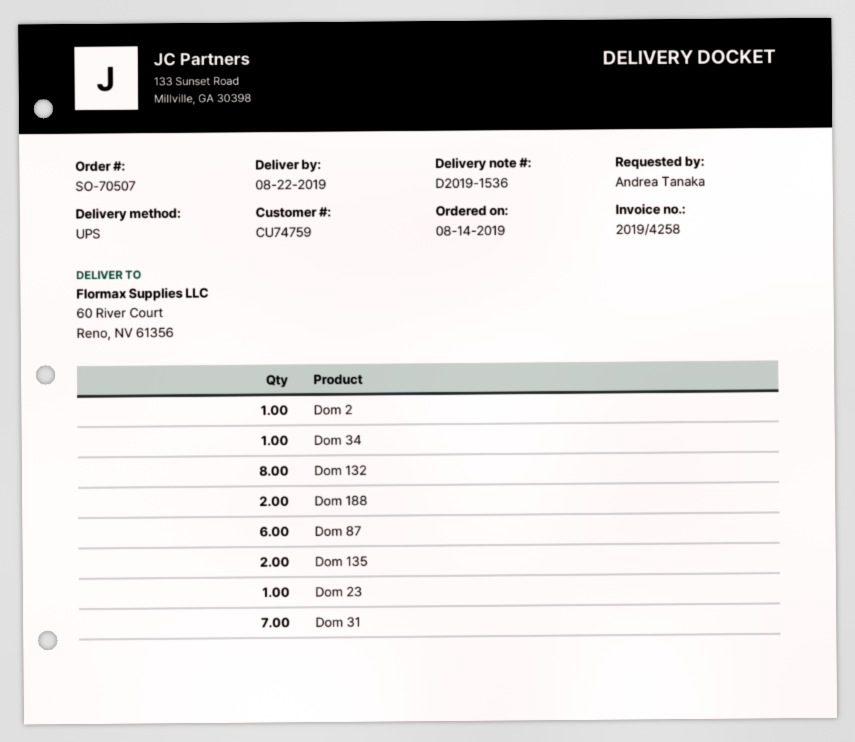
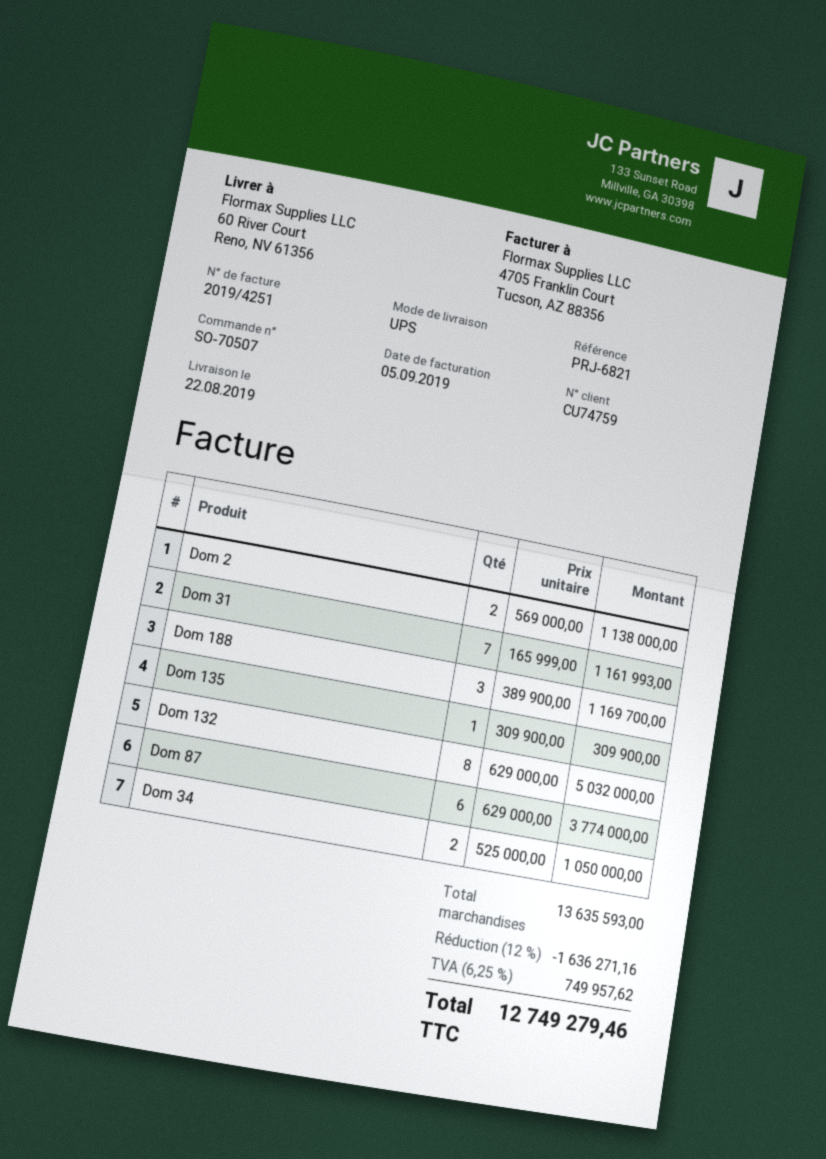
invoice number: 2019/4258 -> 2019/4251
Dom 2: 1 -> 2
Dom 34: 1 -> 2
Dom 188: 2 -> 3
Dom 135: 2 -> 1
Dom 23: 1 -> none

